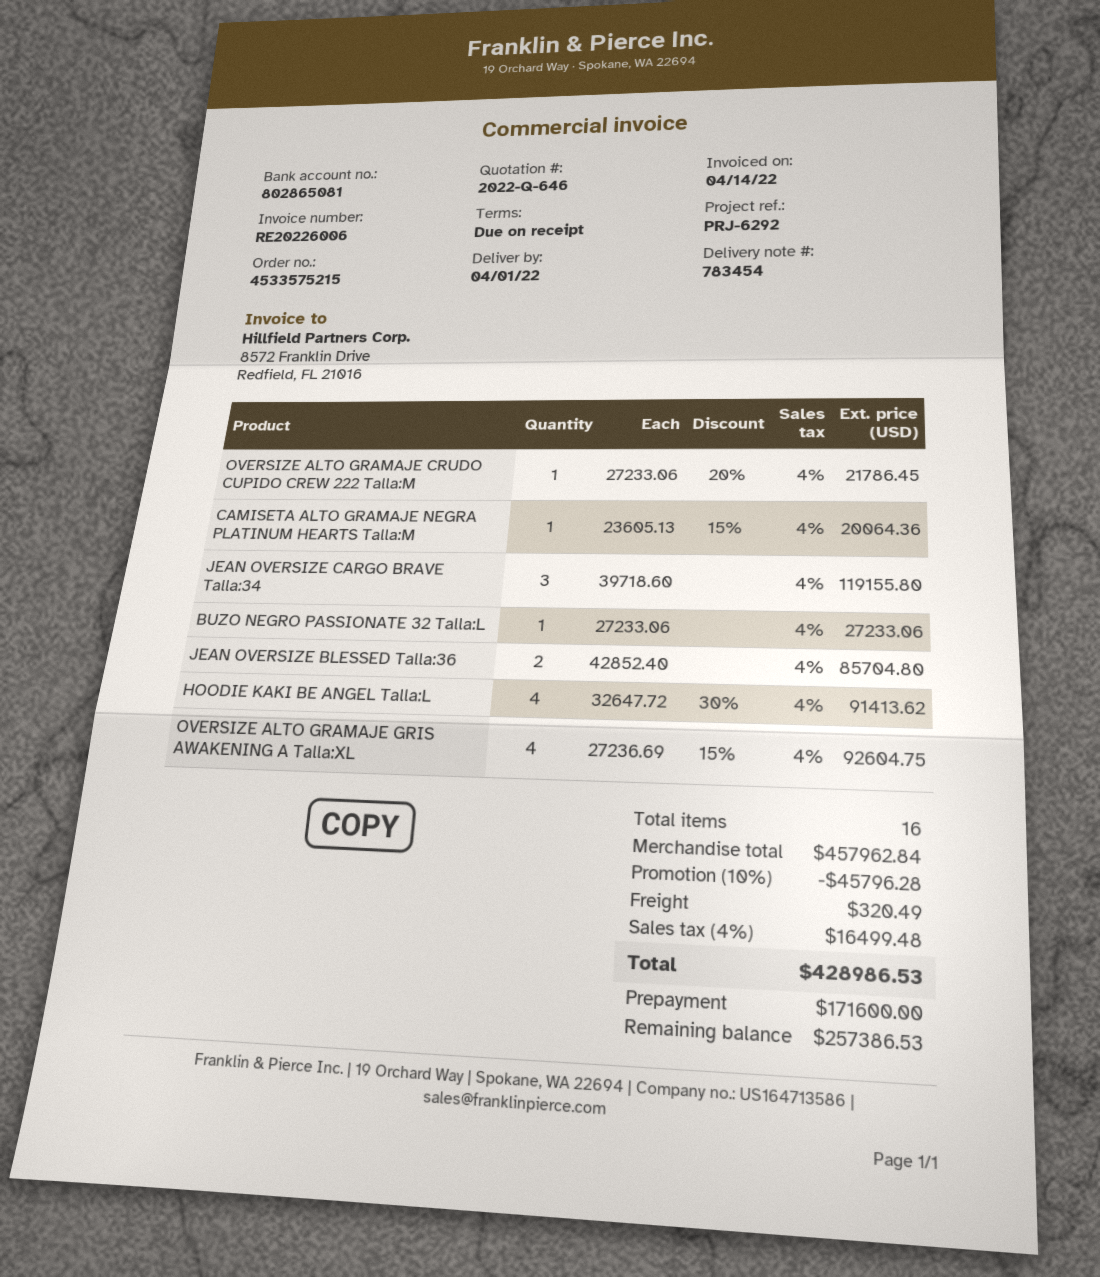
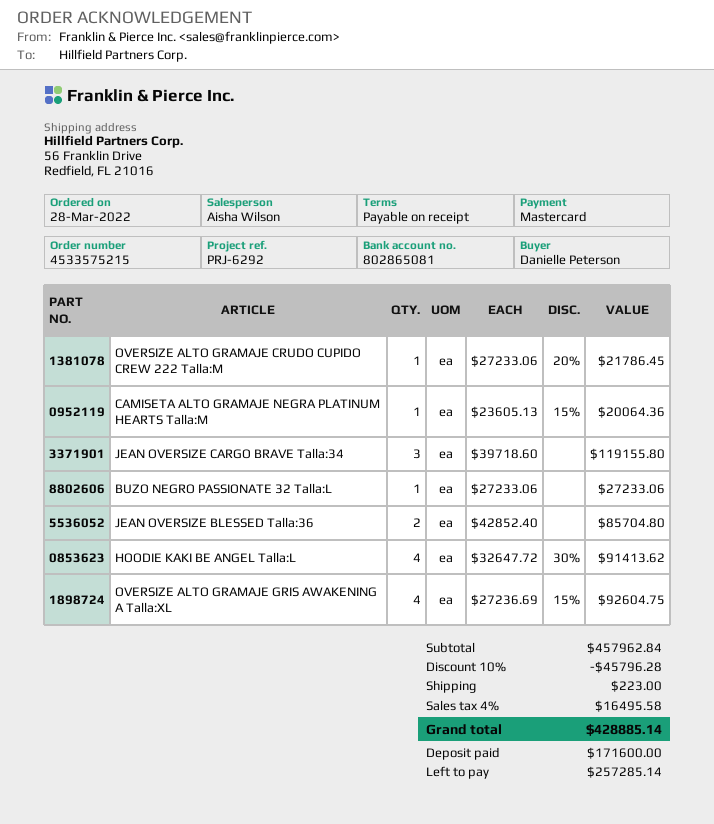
shipping: 320.49 -> 223.00
tax: 4% = 16499.48 -> 4% = 16495.58
total: 428986.53 -> 428885.14
balance: 257386.53 -> 257285.14

